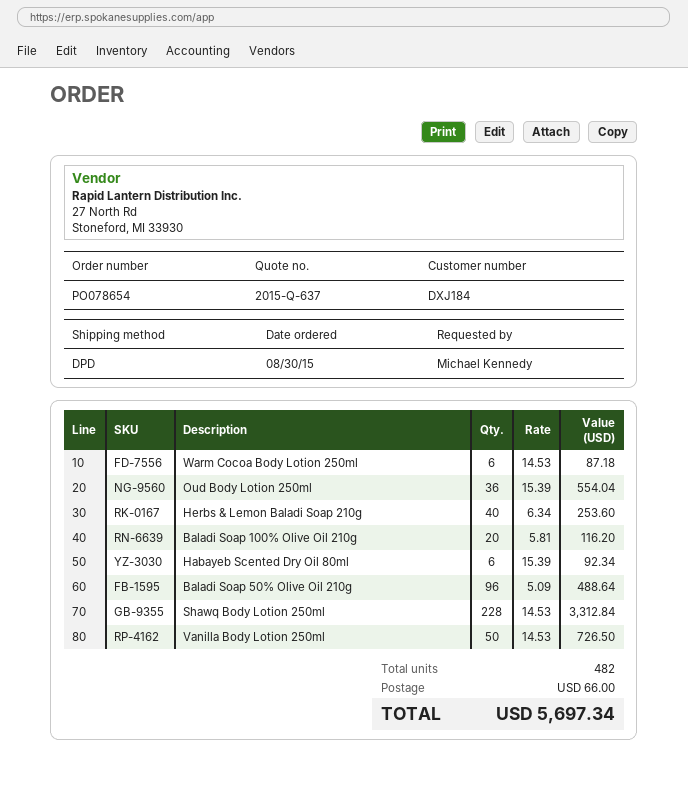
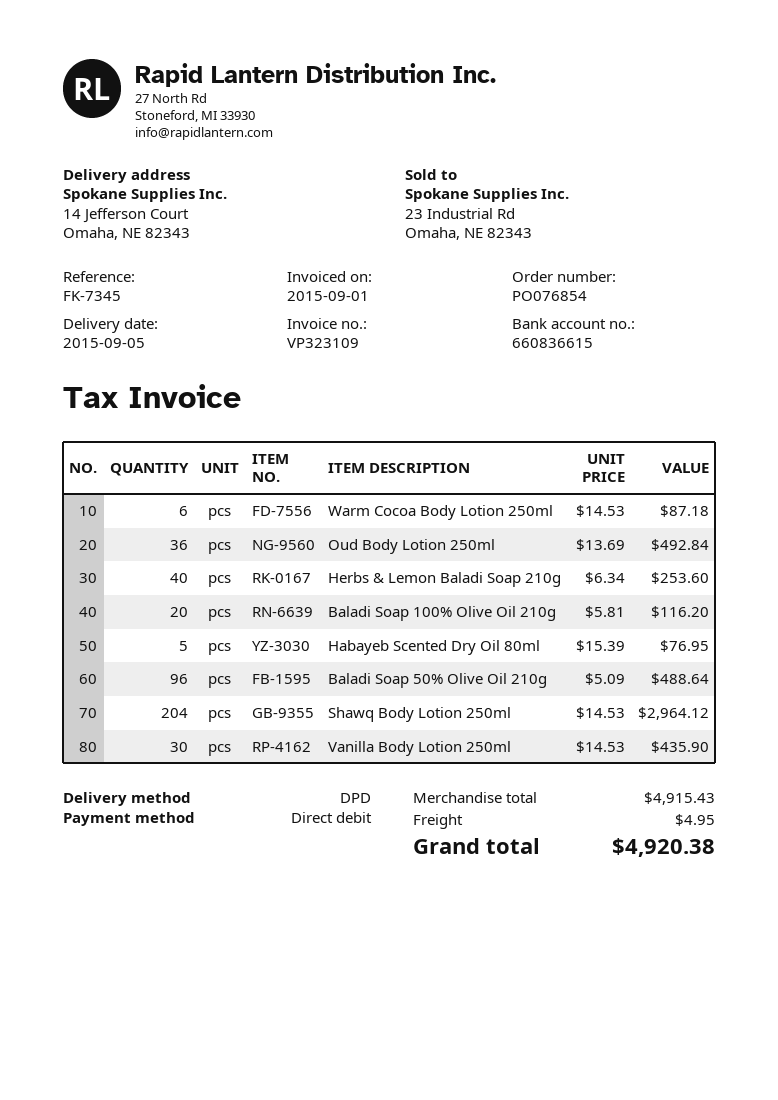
order number: PO078654 -> PO076854
Oud Body Lotion 250ml: 36 x 15.39 = 554.04 -> 36 x 13.69 = 492.84
Habayeb Scented Dry Oil 80ml: 6 x 15.39 = 92.34 -> 5 x 15.39 = 76.95
Shawq Body Lotion 250ml: 228 x 14.53 = 3312.84 -> 204 x 14.53 = 2964.12
Vanilla Body Lotion 250ml: 50 x 14.53 = 726.50 -> 30 x 14.53 = 435.90
shipping: 66.00 -> 4.95
total: 5697.34 -> 4920.38

